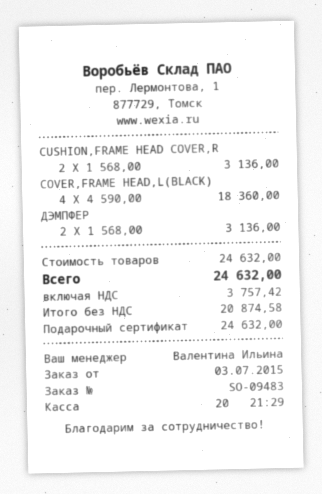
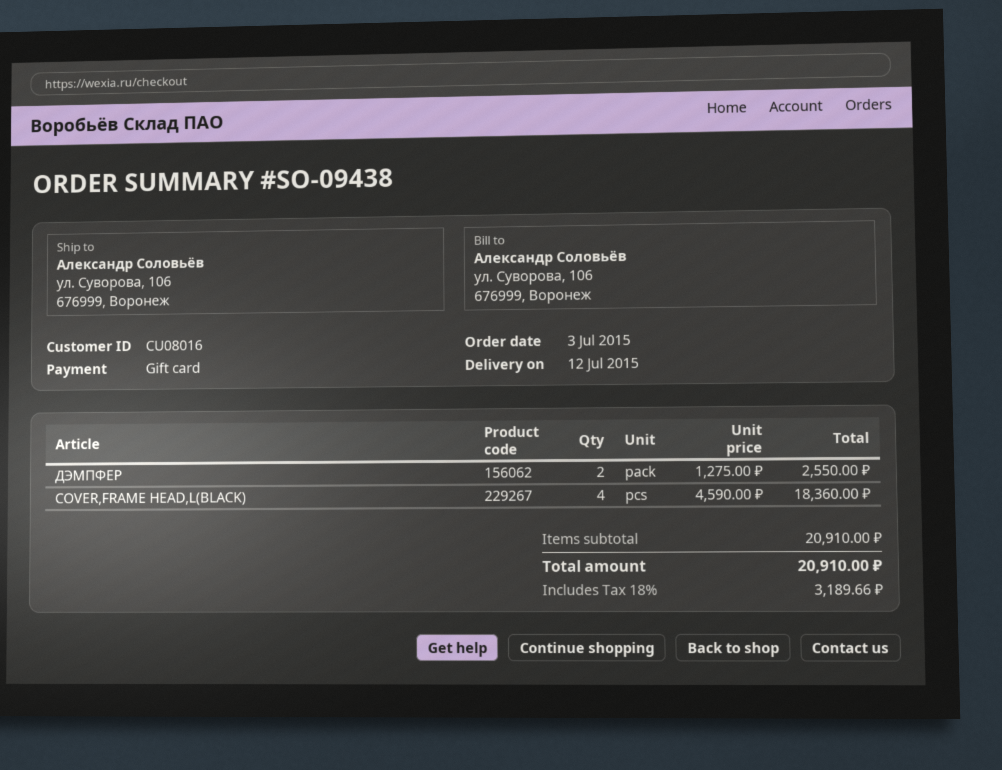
order number: SO-09483 -> SO-09438
CUSHION,FRAME HEAD COVER,R: 2 x 1568.00 = 3136.00 -> none
ДЭМПФЕР: 2 x 1568.00 = 3136.00 -> 2 x 1275.00 = 2550.00
subtotal: 24632.00 -> 20910.00
tax: 3757.42 -> 3189.66
total: 24632.00 -> 20910.00

